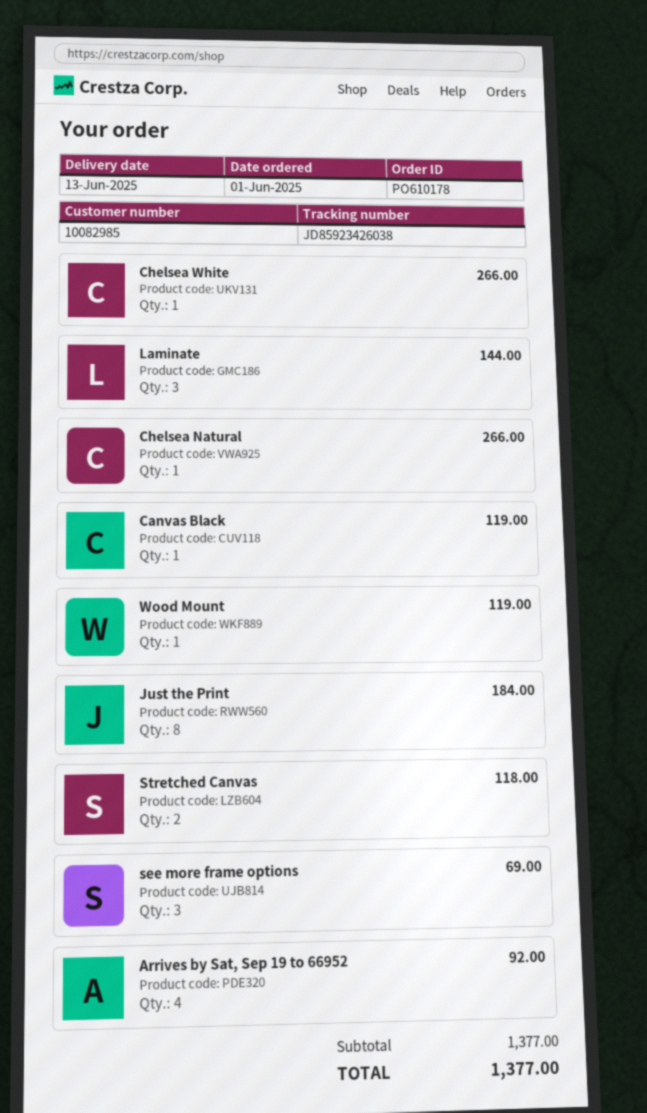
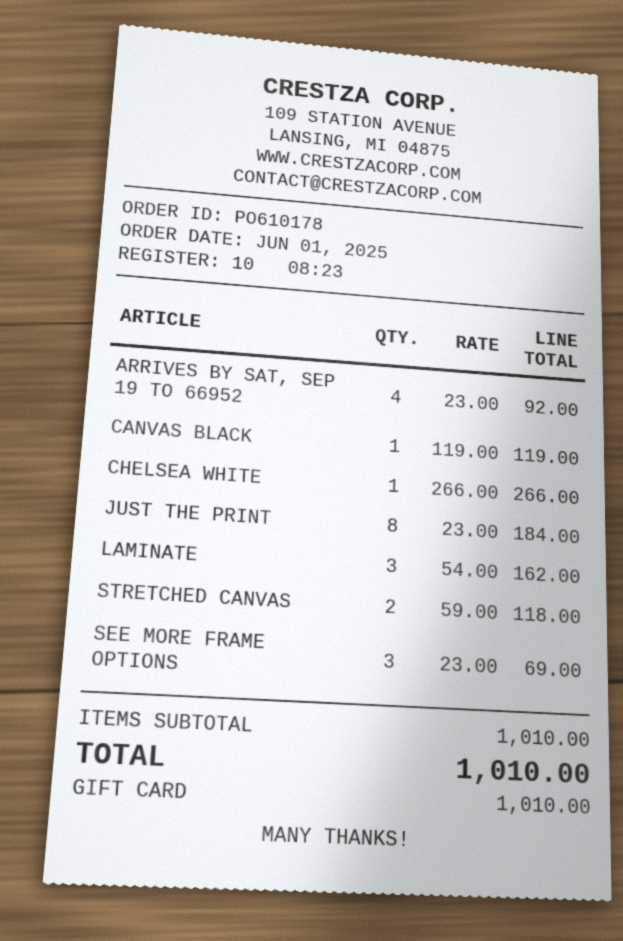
Laminate: 3 for 144.00 -> 3 for 162.00
Chelsea Natural: 1 for 266.00 -> none
Wood Mount: 1 for 119.00 -> none
subtotal: 1377.00 -> 1010.00
total: 1377.00 -> 1010.00

